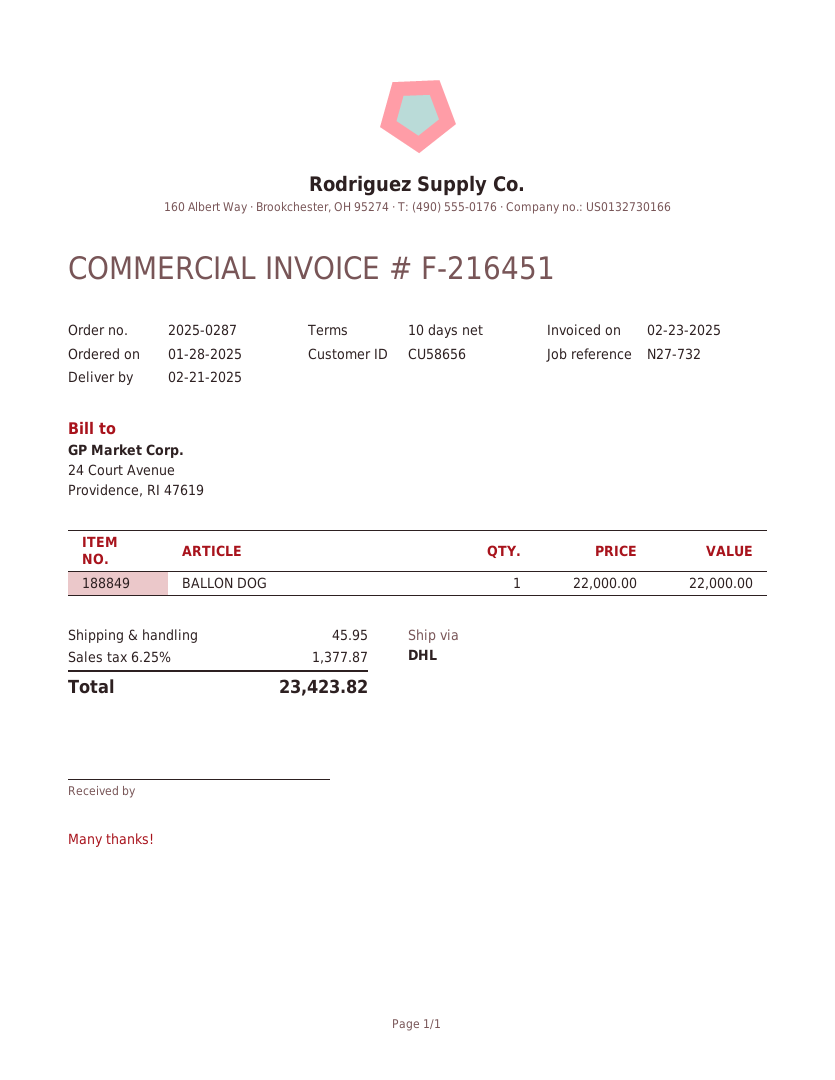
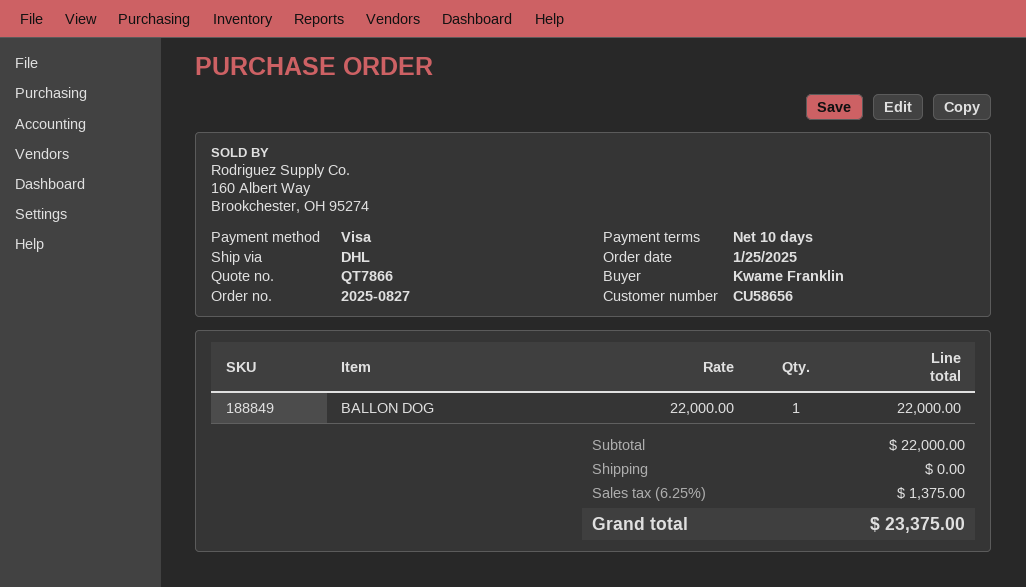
order number: 2025-0287 -> 2025-0827
order date: 2025-01-28 -> 2025-01-25
shipping: 45.95 -> 0.00
tax: 6.25% = 1377.87 -> 6.25% = 1375.00
total: 23423.82 -> 23375.00

